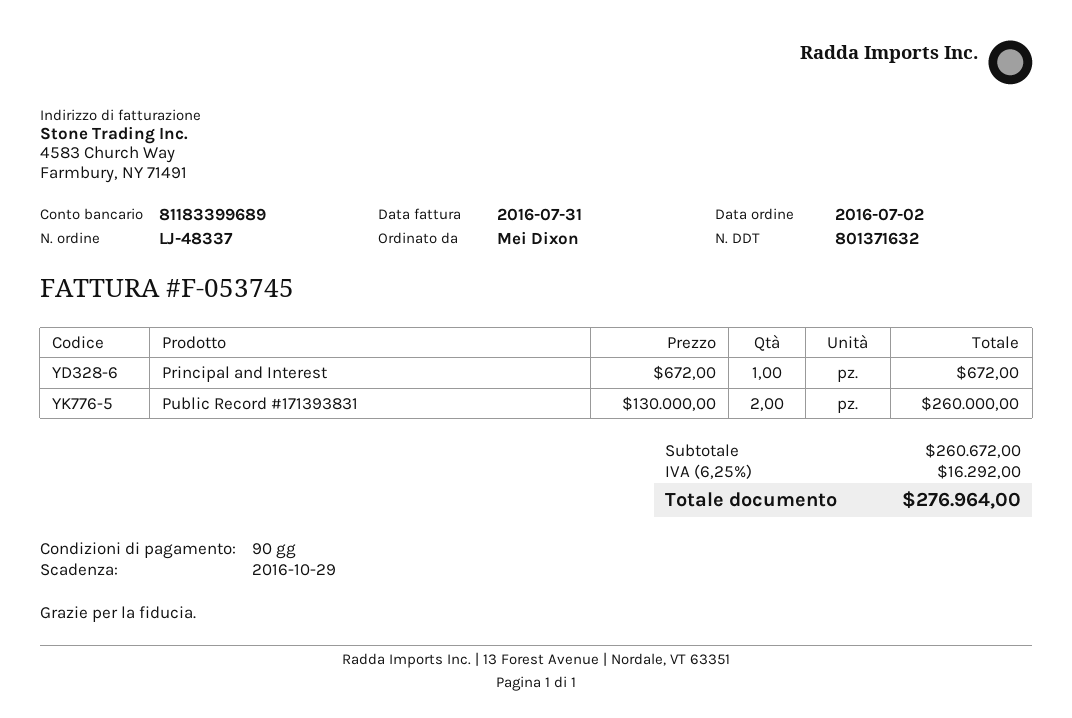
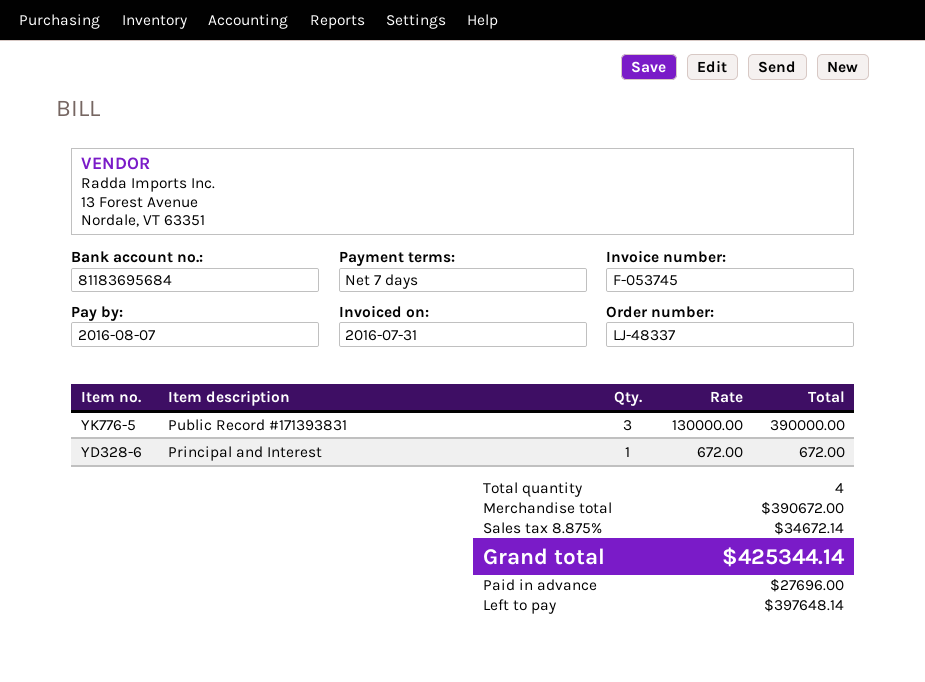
payment terms: 90 days -> 7 days
due date: 2016-10-29 -> 2016-08-07
bank account: 81183399689 -> 81183695684
Public Record #171393831: 2 x 130000.00 = 260000.00 -> 3 x 130000.00 = 390000.00
subtotal: 260672.00 -> 390672.00
tax: 6.25% = 16292.00 -> 8.875% = 34672.14
total: 276964.00 -> 425344.14

